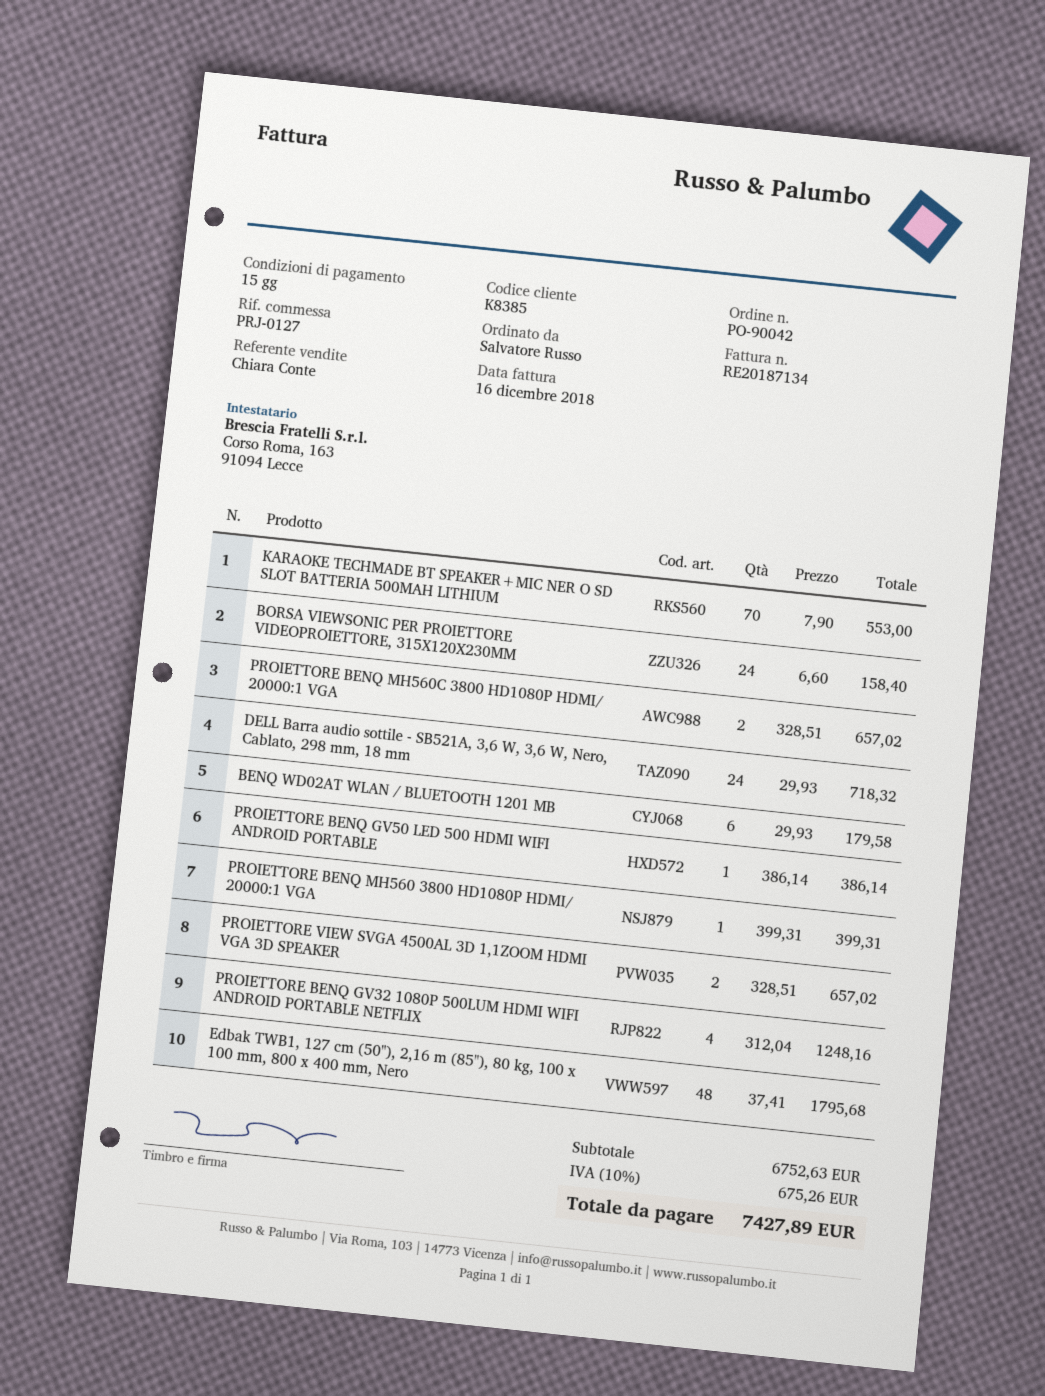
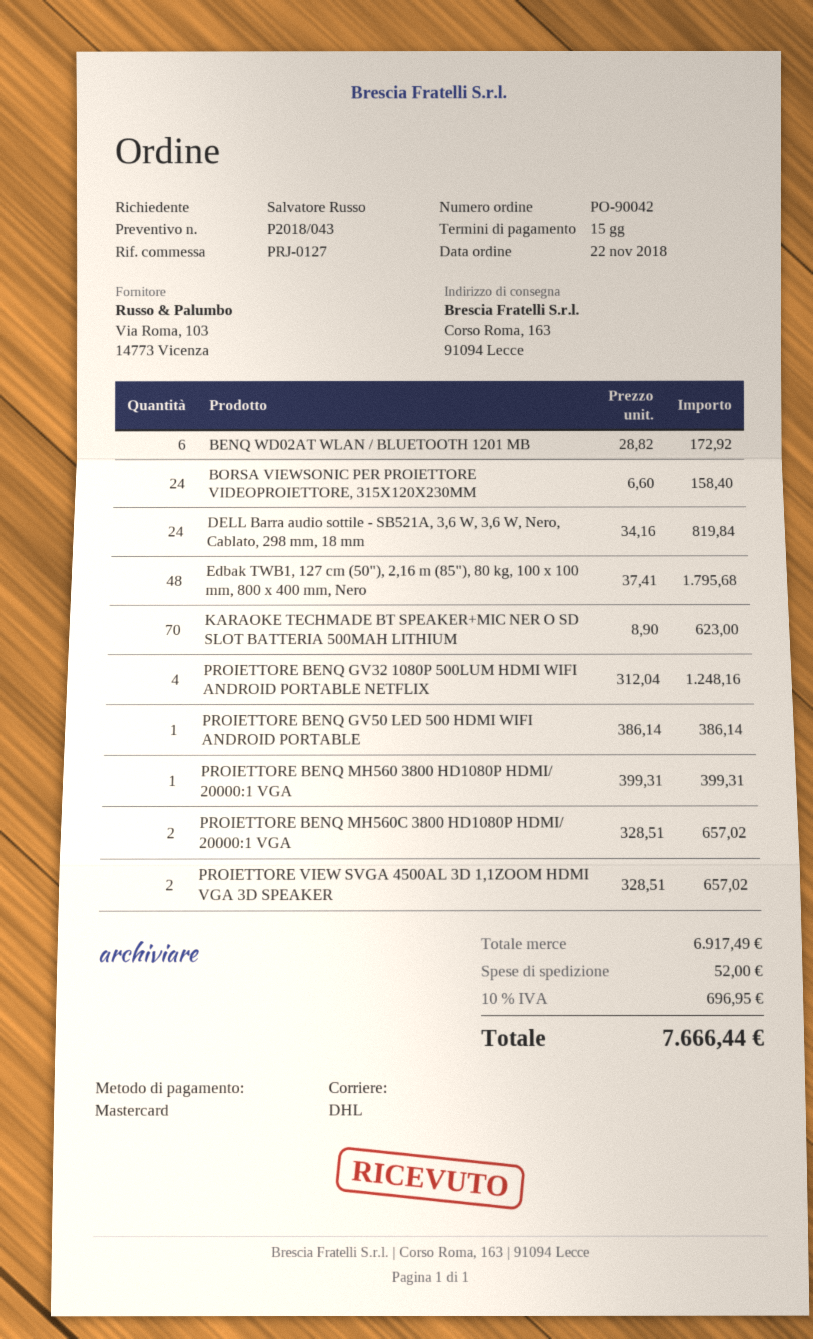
KARAOKE TECHMADE BT SPEAKER+MIC NER O SD SLOT BATTERIA 500MAH LITHIUM: 70 x 7.90 = 553.00 -> 70 x 8.90 = 623.00
DELL Barra audio sottile - SB521A, 3,6 W, 3,6 W, Nero, Cablato, 298 mm, 18 mm: 24 x 29.93 = 718.32 -> 24 x 34.16 = 819.84
BENQ WD02AT WLAN / BLUETOOTH 1201 MB: 6 x 29.93 = 179.58 -> 6 x 28.82 = 172.92
subtotal: 6752.63 -> 6917.49
shipping: none -> 52.00
tax: 10% = 675.26 -> 10% = 696.95
total: 7427.89 -> 7666.44

